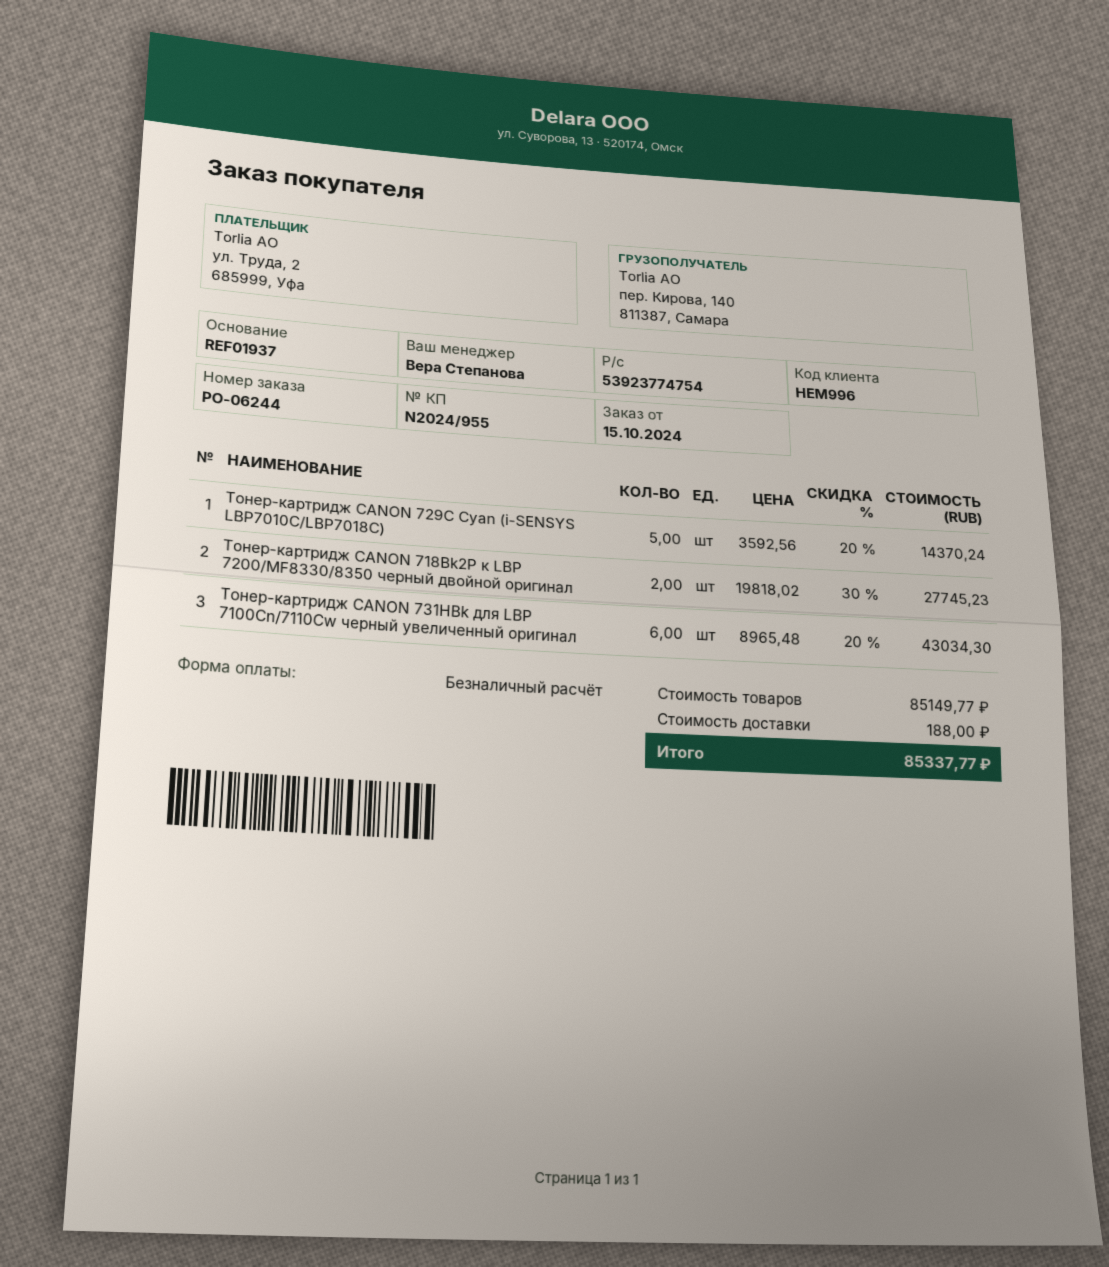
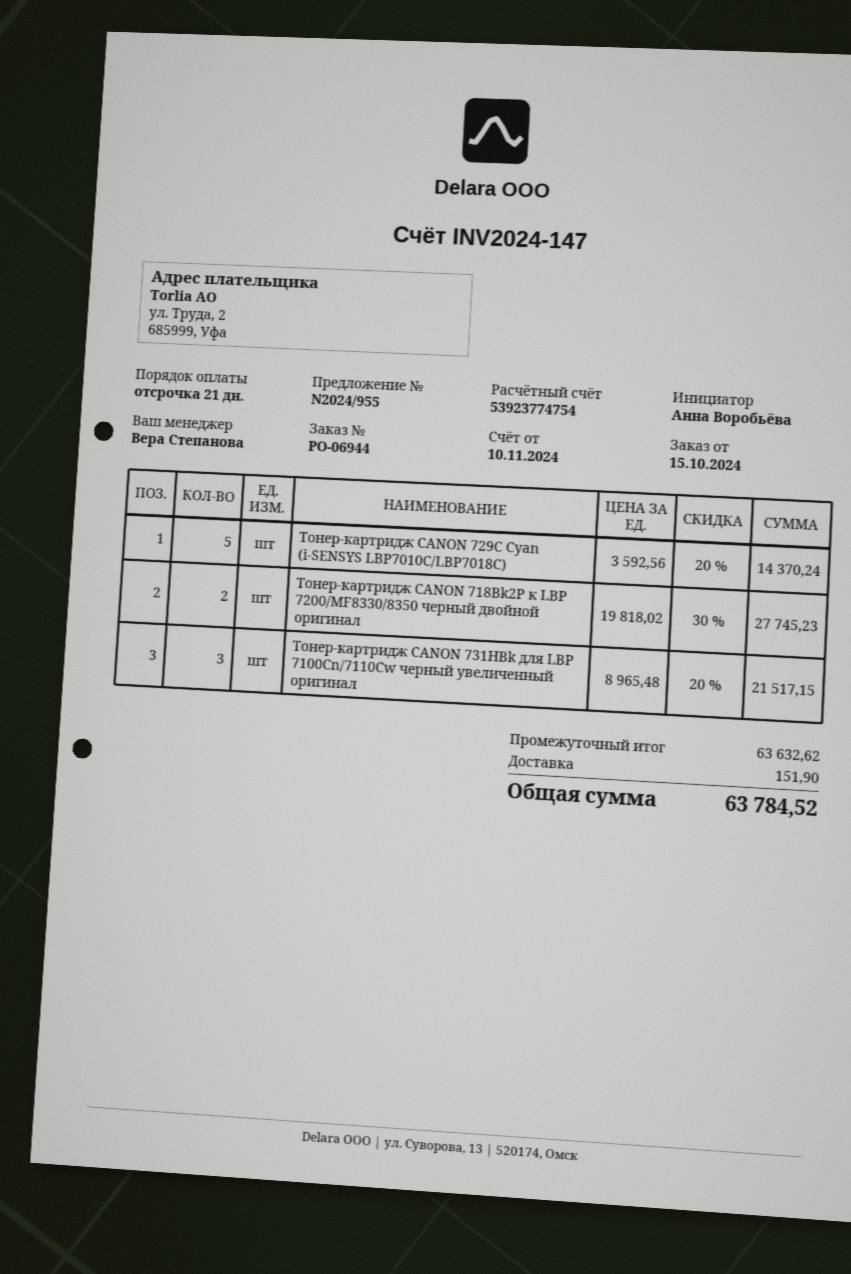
order number: PO-06244 -> PO-06944
Тонер-картридж CANON 731HBk для LBP 7100Cn/7110Cw черный увеличенный оригинал: 6 x 8965.48 - 20% = 43034.30 -> 3 x 8965.48 - 20% = 21517.15
subtotal: 85149.77 -> 63632.62
shipping: 188.00 -> 151.90
total: 85337.77 -> 63784.52

